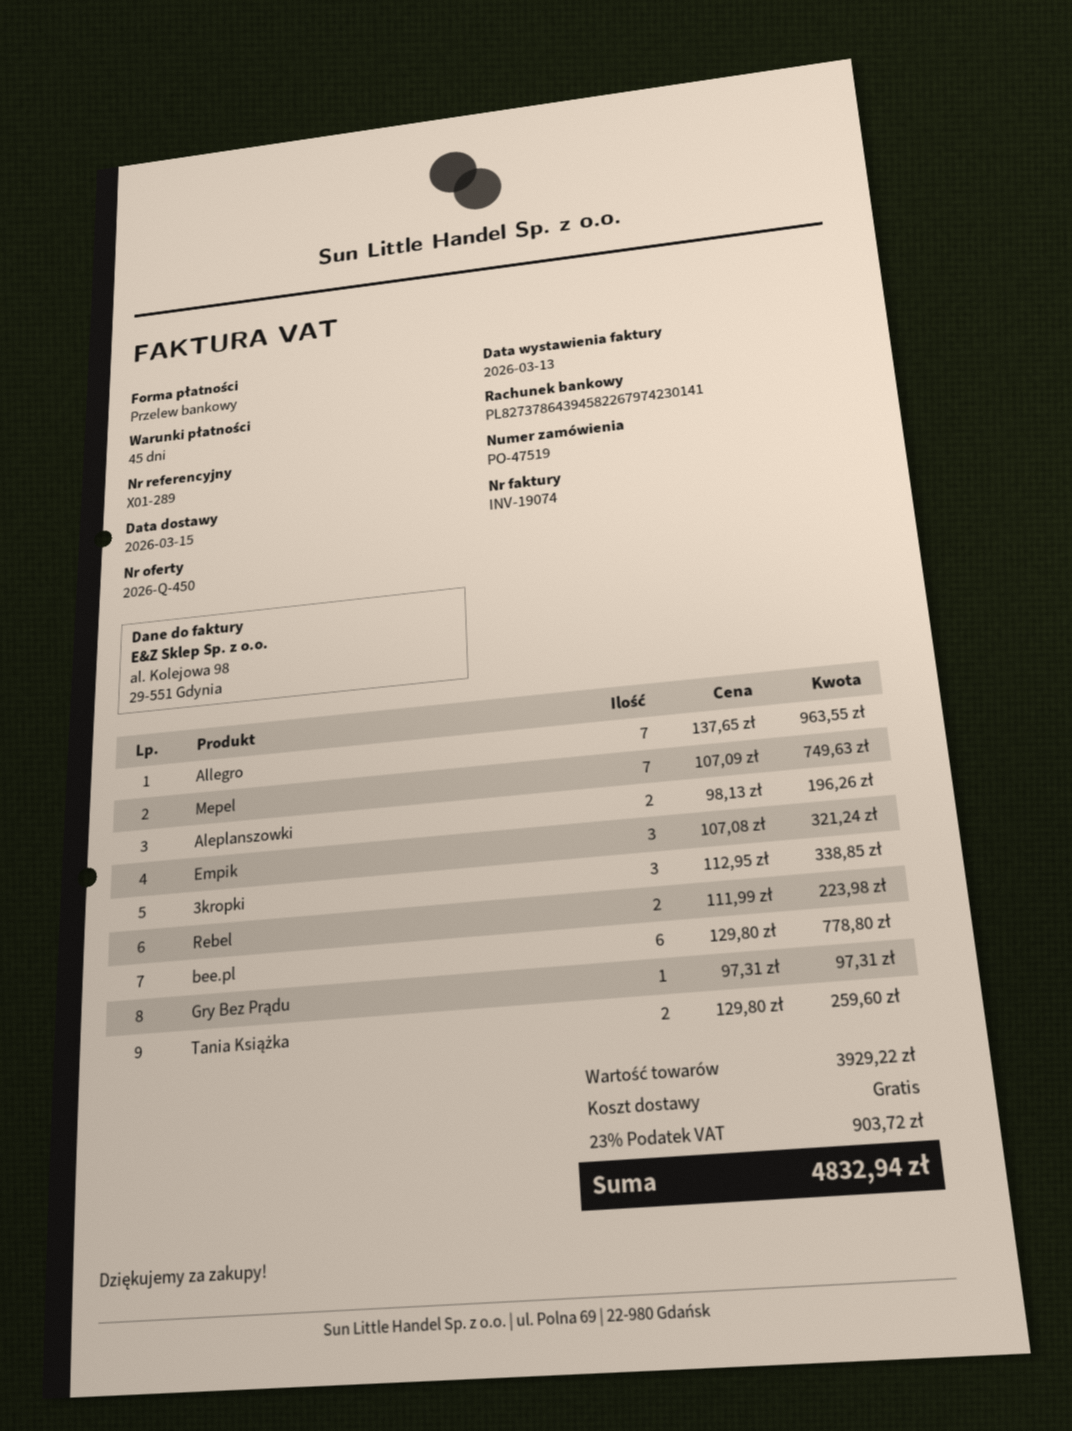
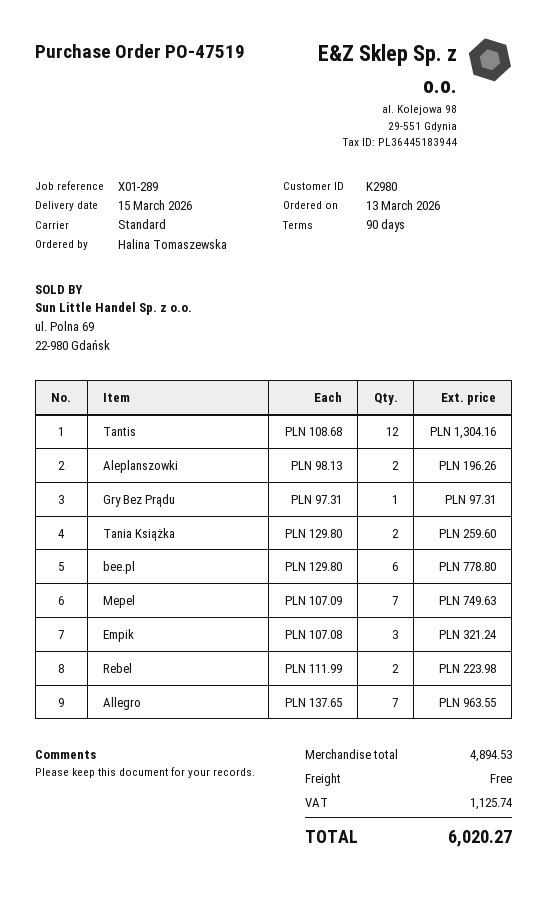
payment terms: 45 days -> 90 days
3kropki: 3 x 112.95 = 338.85 -> none
Tantis: none -> 12 x 108.68 = 1304.16
subtotal: 3929.22 -> 4894.53
tax: 903.72 -> 1125.74
total: 4832.94 -> 6020.27

